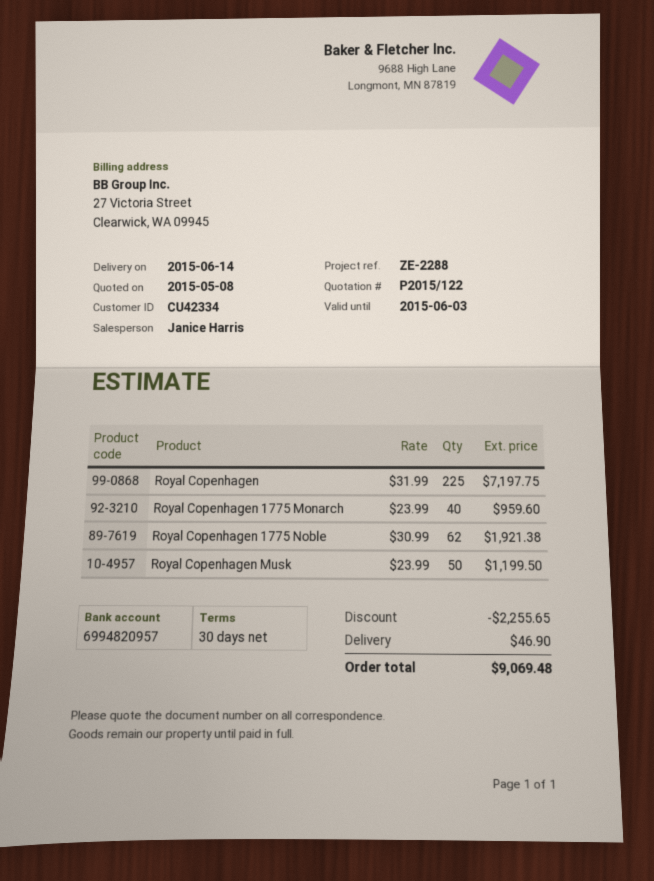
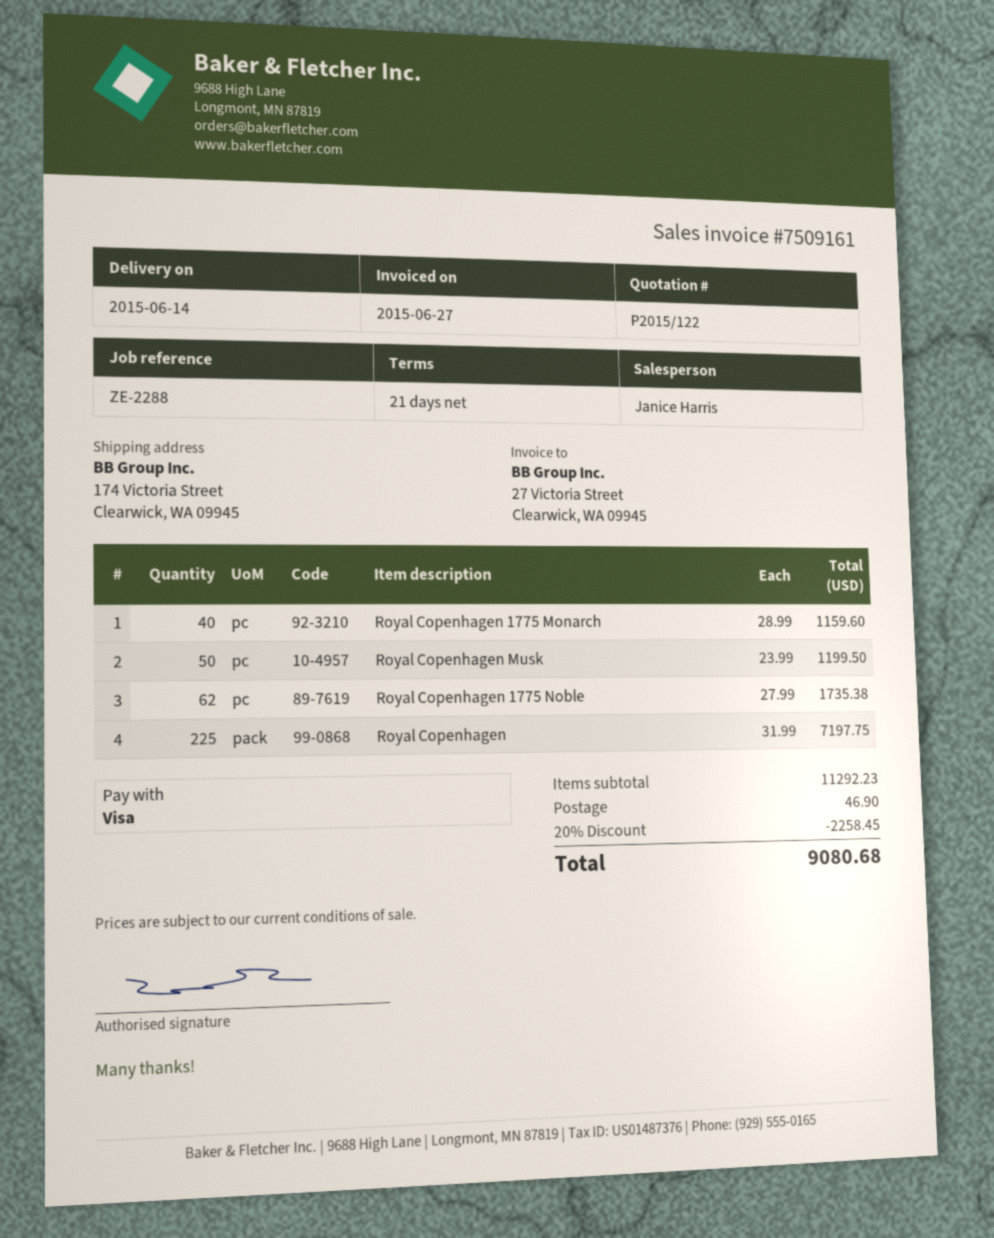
payment terms: 30 days -> 21 days
Royal Copenhagen 1775 Monarch: 40 x 23.99 = 959.60 -> 40 x 28.99 = 1159.60
Royal Copenhagen 1775 Noble: 62 x 30.99 = 1921.38 -> 62 x 27.99 = 1735.38
discount: 2255.65 -> 2258.45
total: 9069.48 -> 9080.68

